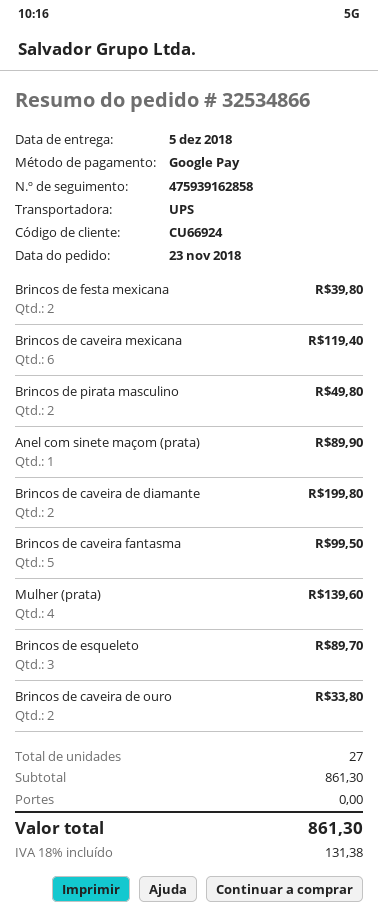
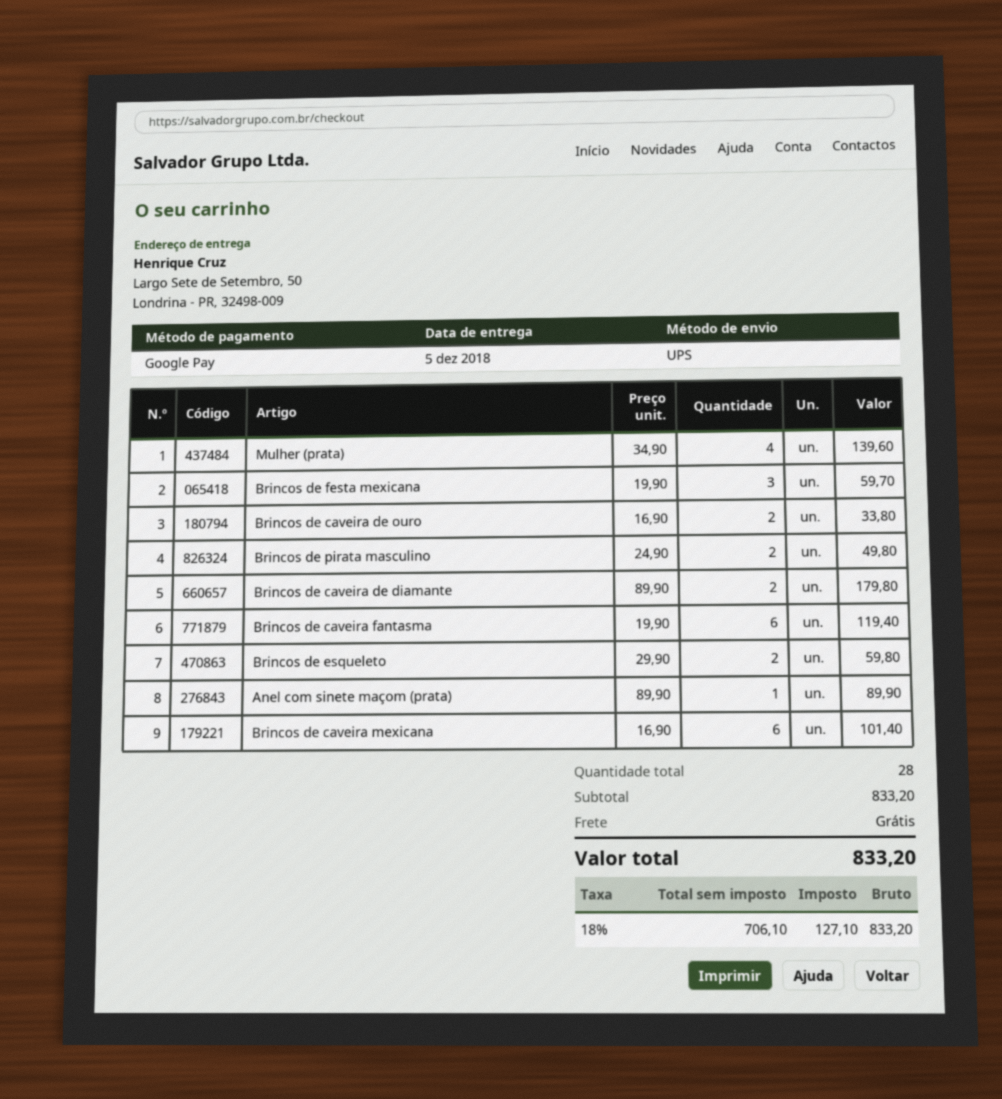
Brincos de festa mexicana: 2 for 39.80 -> 3 for 59.70
Brincos de caveira mexicana: 6 for 119.40 -> 6 for 101.40
Brincos de caveira de diamante: 2 for 199.80 -> 2 for 179.80
Brincos de caveira fantasma: 5 for 99.50 -> 6 for 119.40
Brincos de esqueleto: 3 for 89.70 -> 2 for 59.80
total quantity: 27 -> 28
subtotal: 861.30 -> 833.20
tax: 18% = 131.38 -> 18% = 127.10
total: 861.30 -> 833.20

